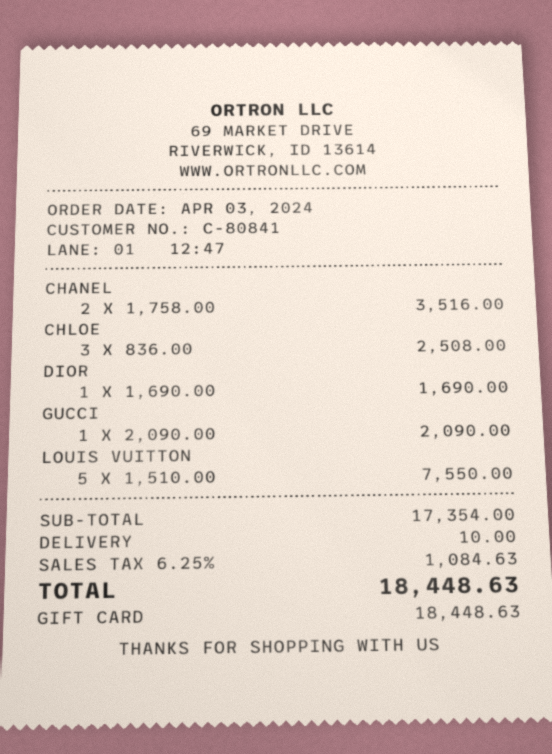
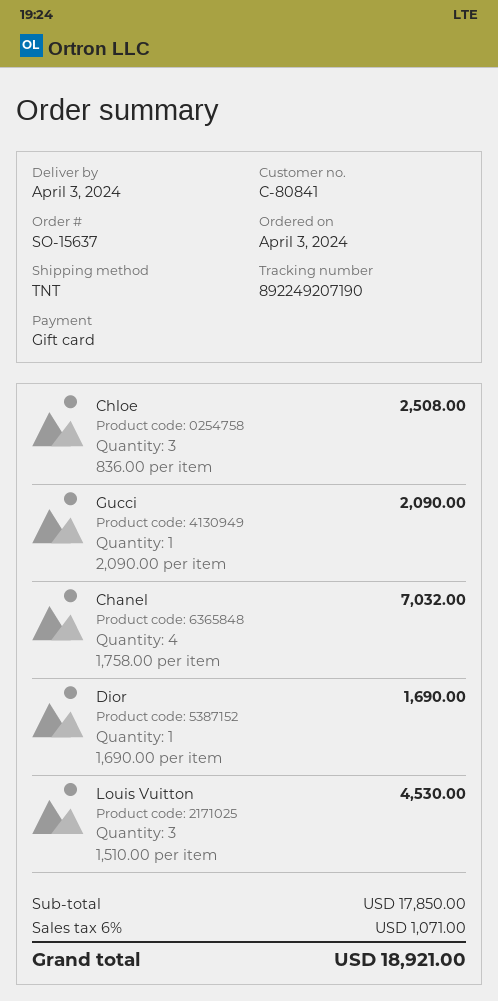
CHANEL: 2 x 1758.00 = 3516.00 -> 4 x 1758.00 = 7032.00
LOUIS VUITTON: 5 x 1510.00 = 7550.00 -> 3 x 1510.00 = 4530.00
subtotal: 17354.00 -> 17850.00
shipping: 10.00 -> none
tax: 6.25% = 1084.63 -> 6% = 1071.00
total: 18448.63 -> 18921.00

